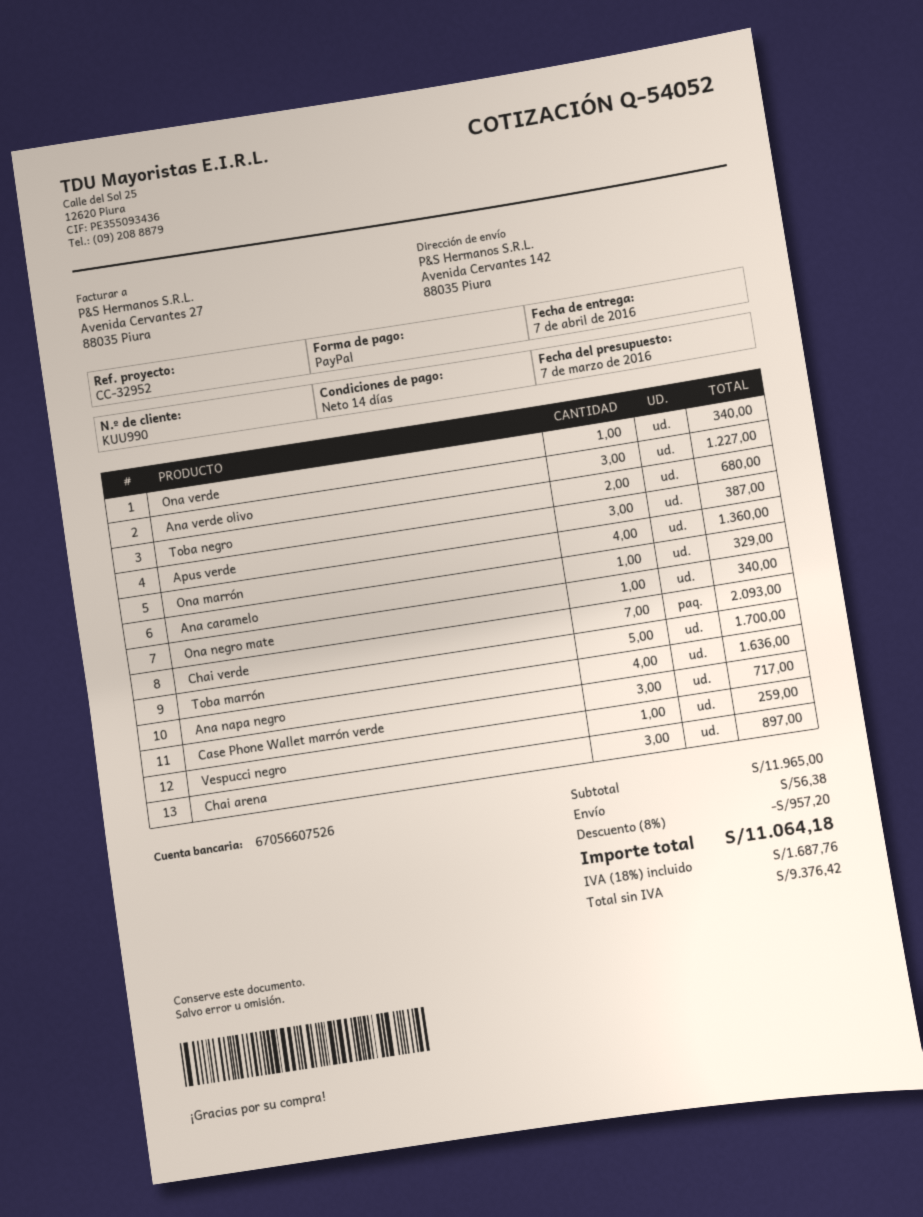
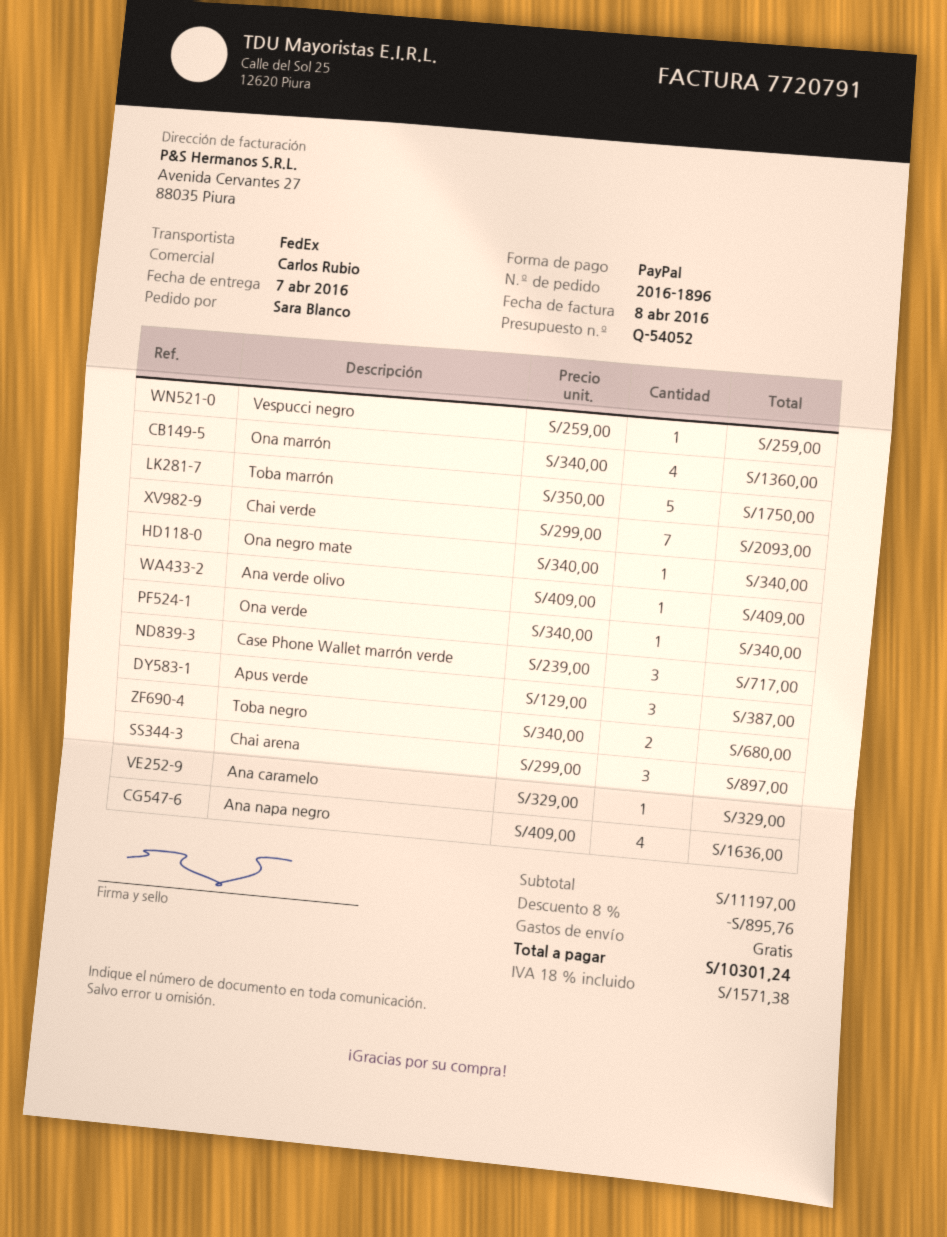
Ana verde olivo: 3 for 1227.00 -> 1 for 409.00
Toba marrón: 5 for 1700.00 -> 5 for 1750.00
subtotal: 11965.00 -> 11197.00
discount: 8% = 957.20 -> 8% = 895.76
shipping: 56.38 -> 0.00
tax: 18% = 1687.76 -> 18% = 1571.38
total: 11064.18 -> 10301.24

